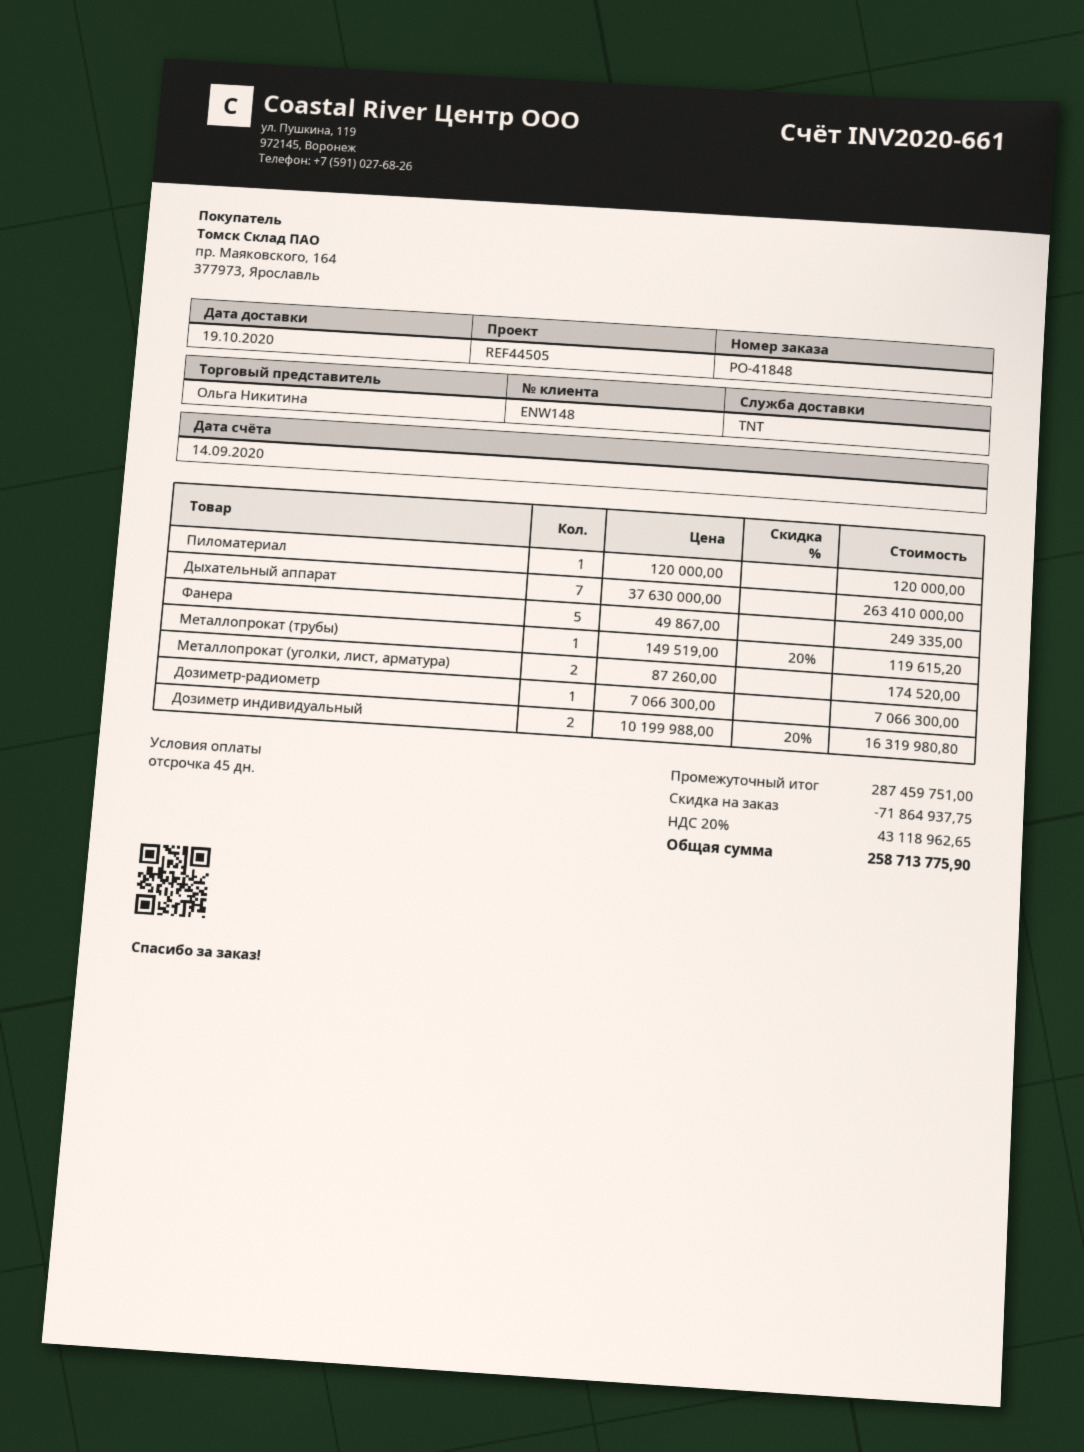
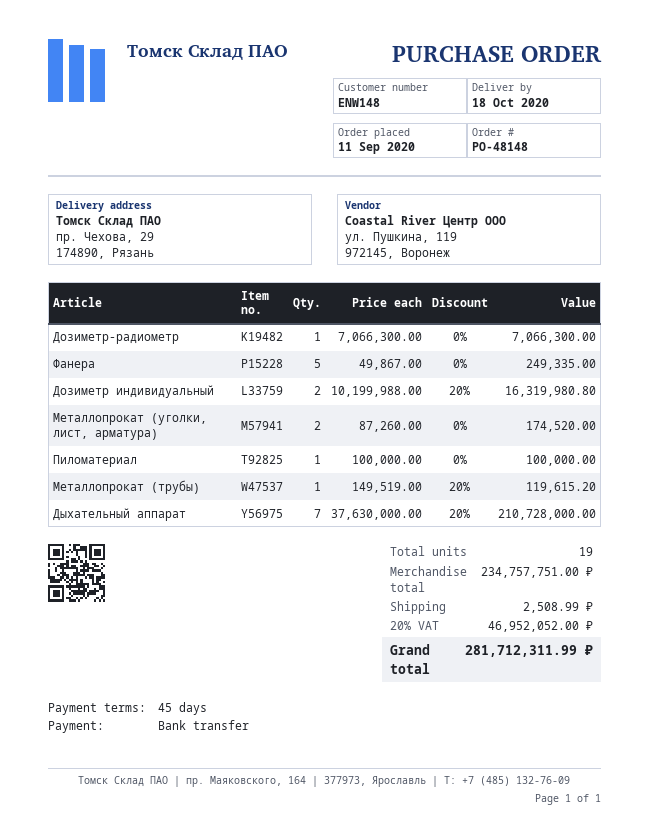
order number: PO-41848 -> PO-48148
delivery date: 2020-10-19 -> 2020-10-18
Пиломатериал: 1 x 120000.00 = 120000.00 -> 1 x 100000.00 = 100000.00
Дыхательный аппарат: 7 x 37630000.00 = 263410000.00 -> 7 x 37630000.00 - 20% = 210728000.00
subtotal: 287459751.00 -> 234757751.00
discount: 71864937.75 -> none
shipping: none -> 2508.99
tax: 20% = 43118962.65 -> 20% = 46952052.00
total: 258713775.90 -> 281712311.99

